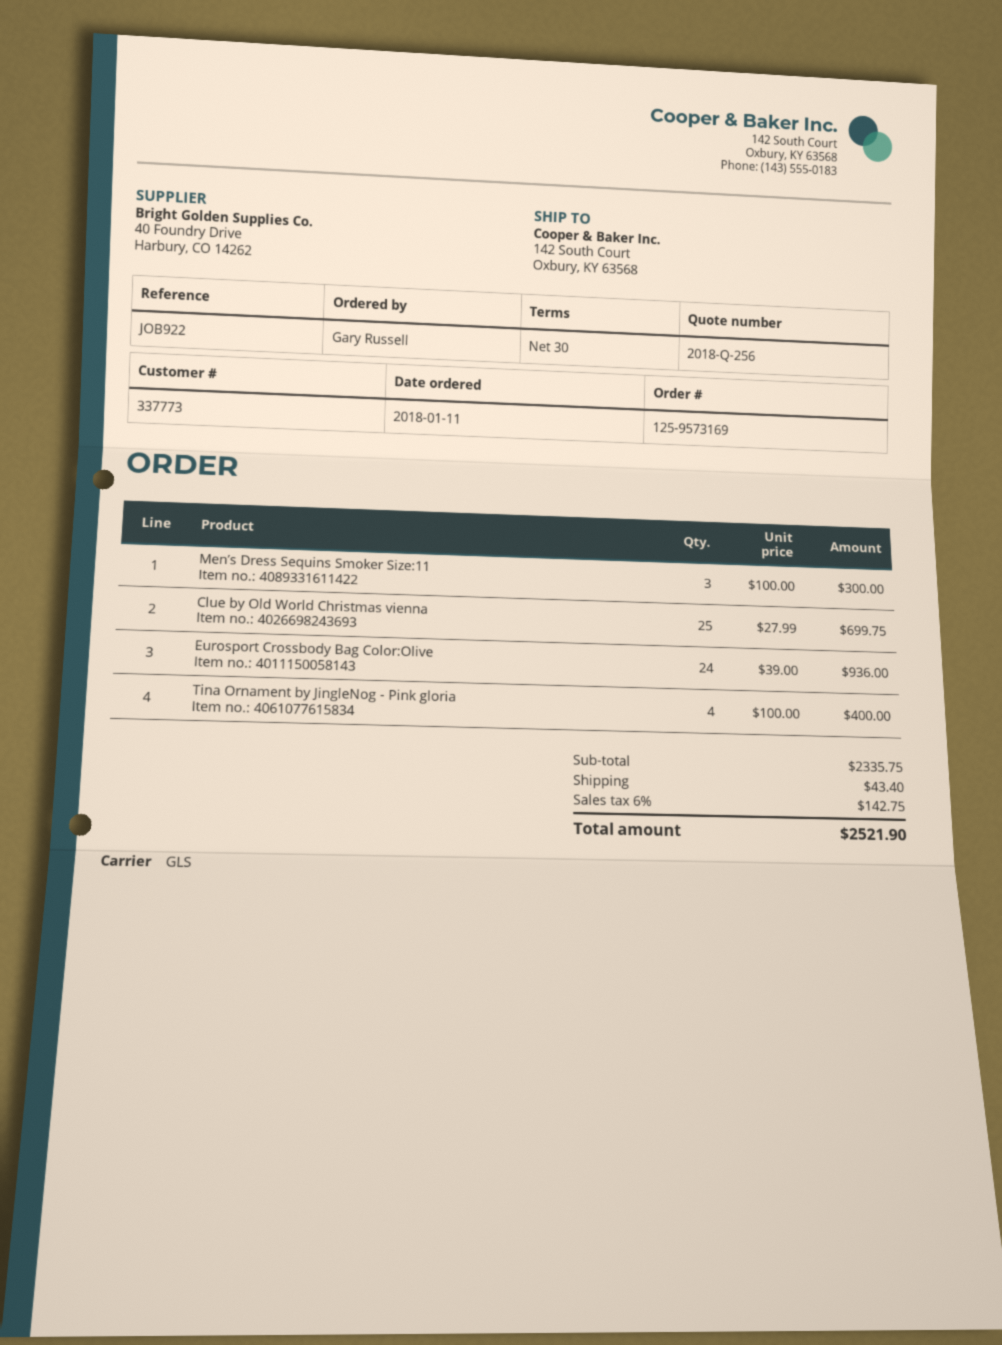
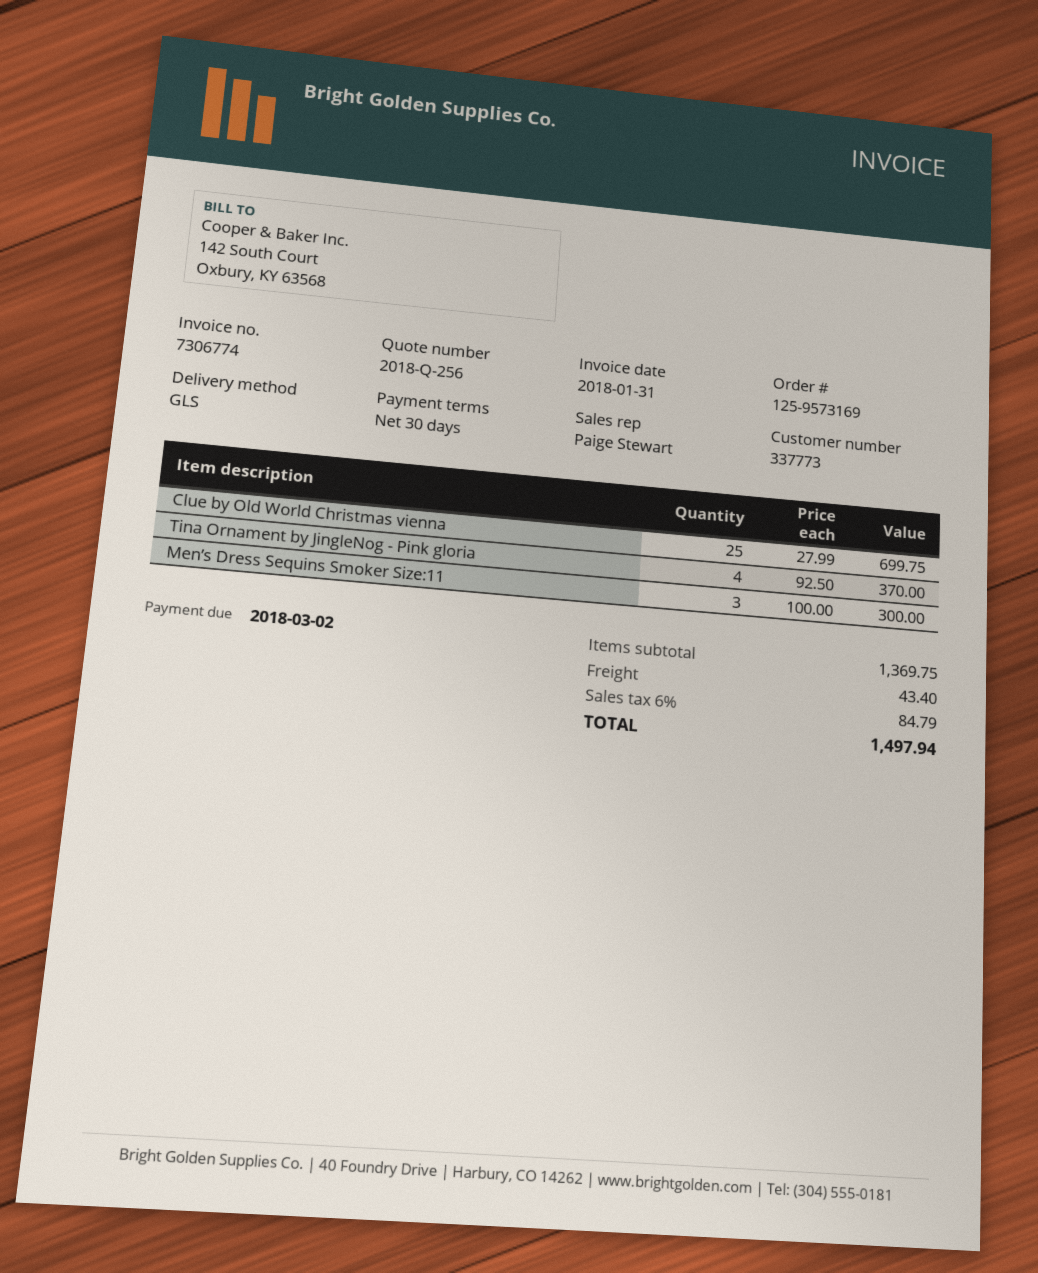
Eurosport Crossbody Bag Color:Olive: 24 x 39.00 = 936.00 -> none
Tina Ornament by JingleNog - Pink gloria: 4 x 100.00 = 400.00 -> 4 x 92.50 = 370.00
subtotal: 2335.75 -> 1369.75
tax: 6% = 142.75 -> 6% = 84.79
total: 2521.90 -> 1497.94

